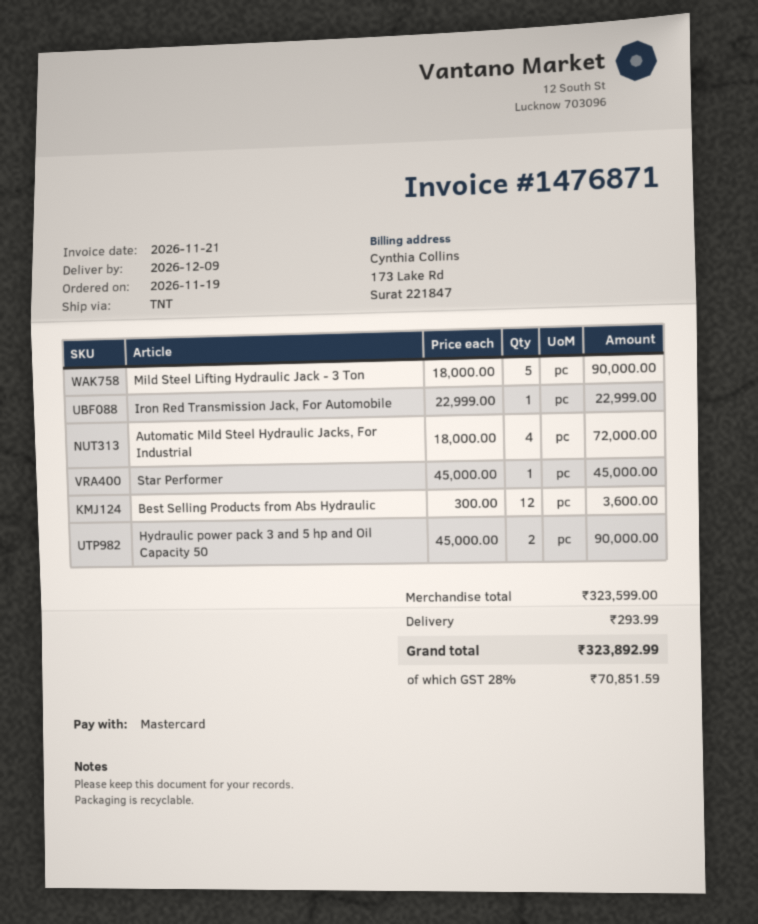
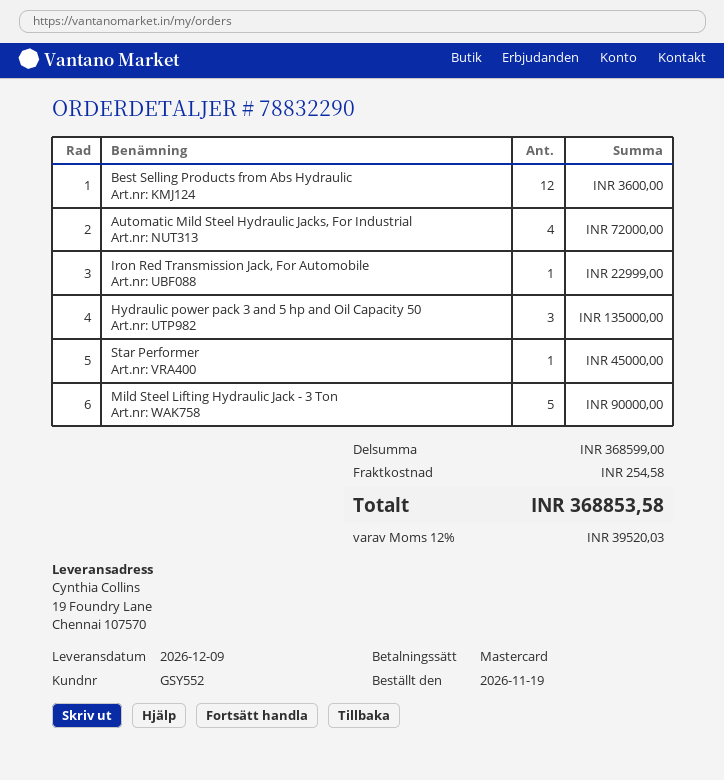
Hydraulic power pack 3 and 5 hp and Oil Capacity 50: 2 for 90000.00 -> 3 for 135000.00
subtotal: 323599.00 -> 368599.00
shipping: 293.99 -> 254.58
tax: 28% = 70851.59 -> 12% = 39520.03
total: 323892.99 -> 368853.58

